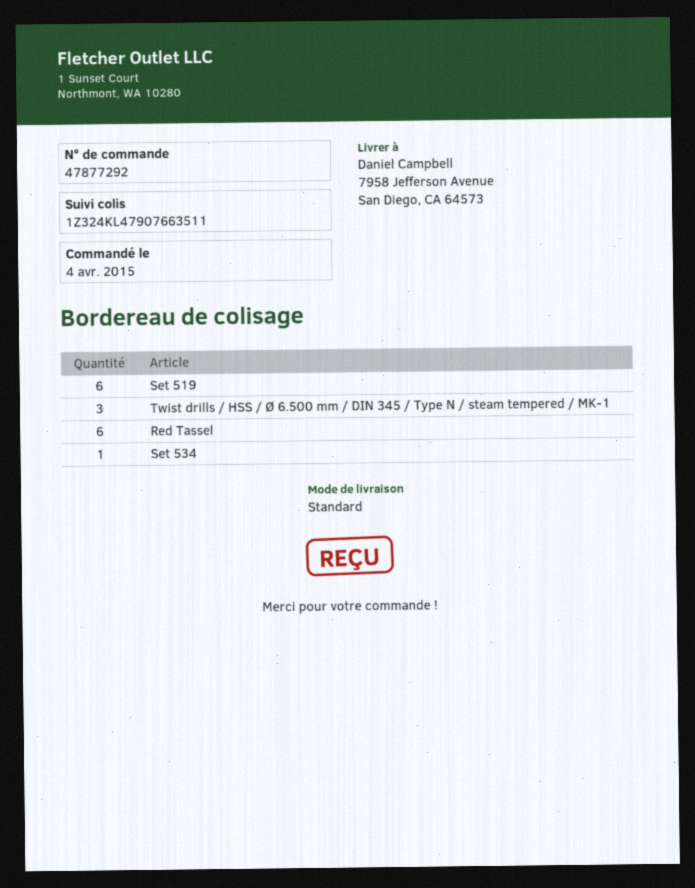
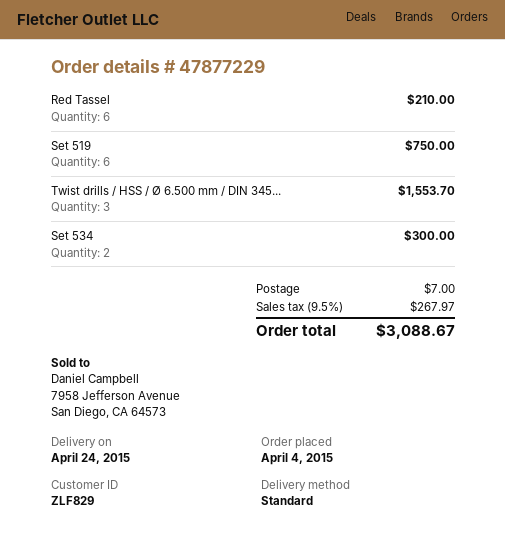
order number: 47877292 -> 47877229
Set 534: 1 -> 2

